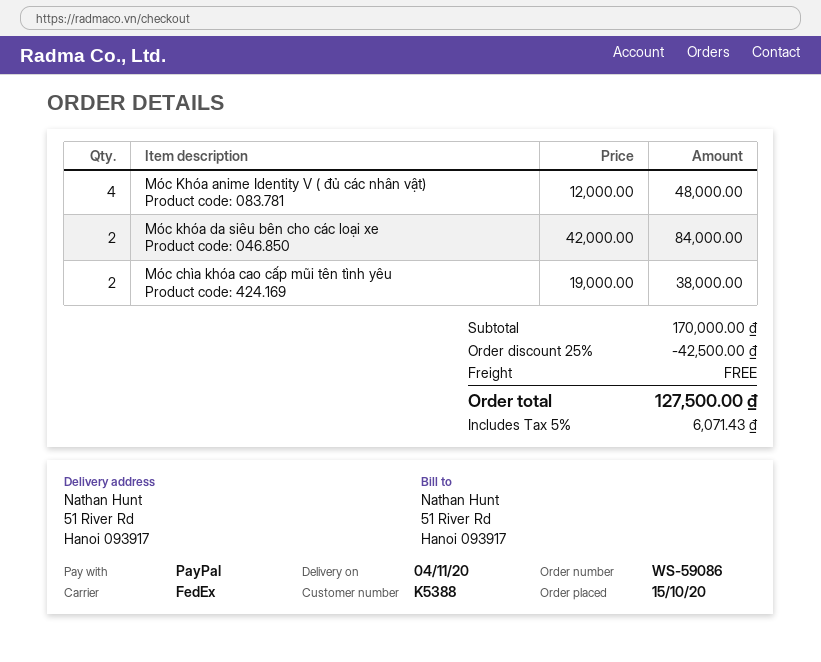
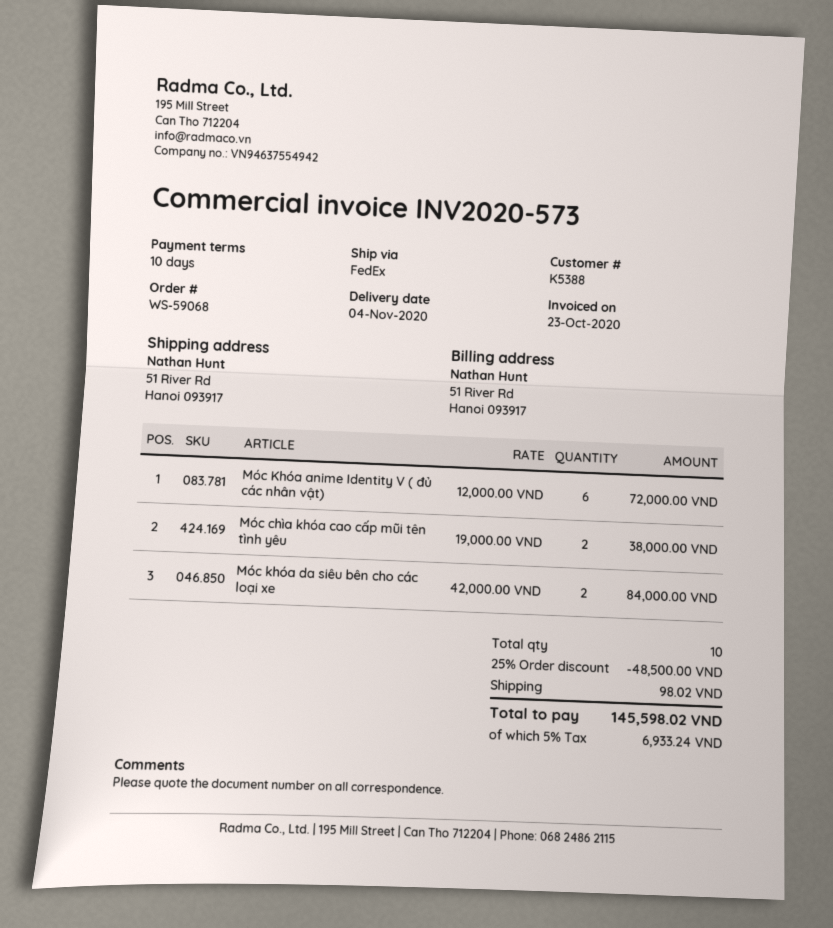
order number: WS-59086 -> WS-59068
Móc Khóa anime Identity V ( đủ các nhân vật): 4 x 12000.00 = 48000.00 -> 6 x 12000.00 = 72000.00
discount: 25% = 42500.00 -> 25% = 48500.00
shipping: 0.00 -> 98.02
tax: 5% = 6071.43 -> 5% = 6933.24
total: 127500.00 -> 145598.02

